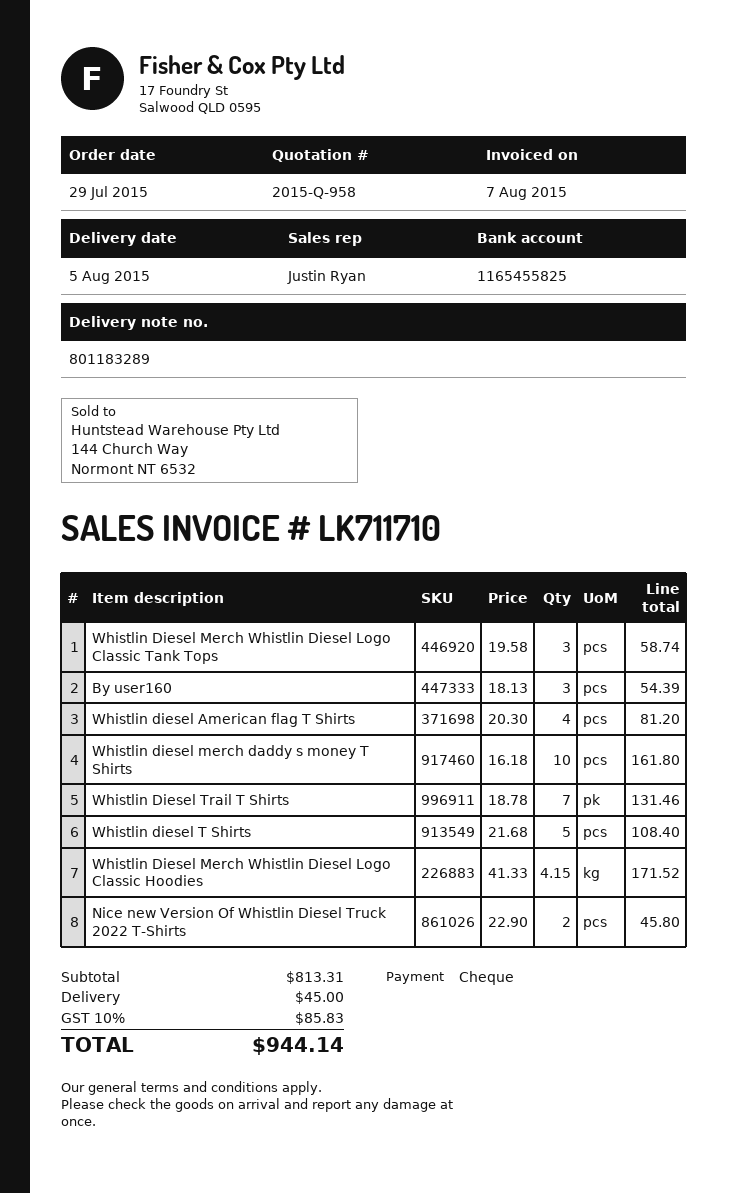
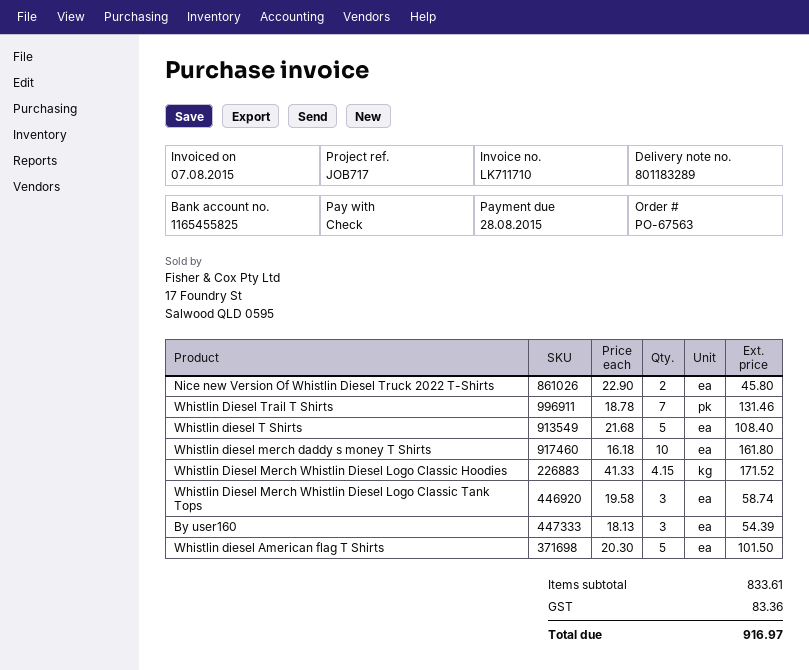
Whistlin diesel American flag T Shirts: 4 x 20.30 = 81.20 -> 5 x 20.30 = 101.50
subtotal: 813.31 -> 833.61
shipping: 45.00 -> none
tax: 85.83 -> 83.36
total: 944.14 -> 916.97

